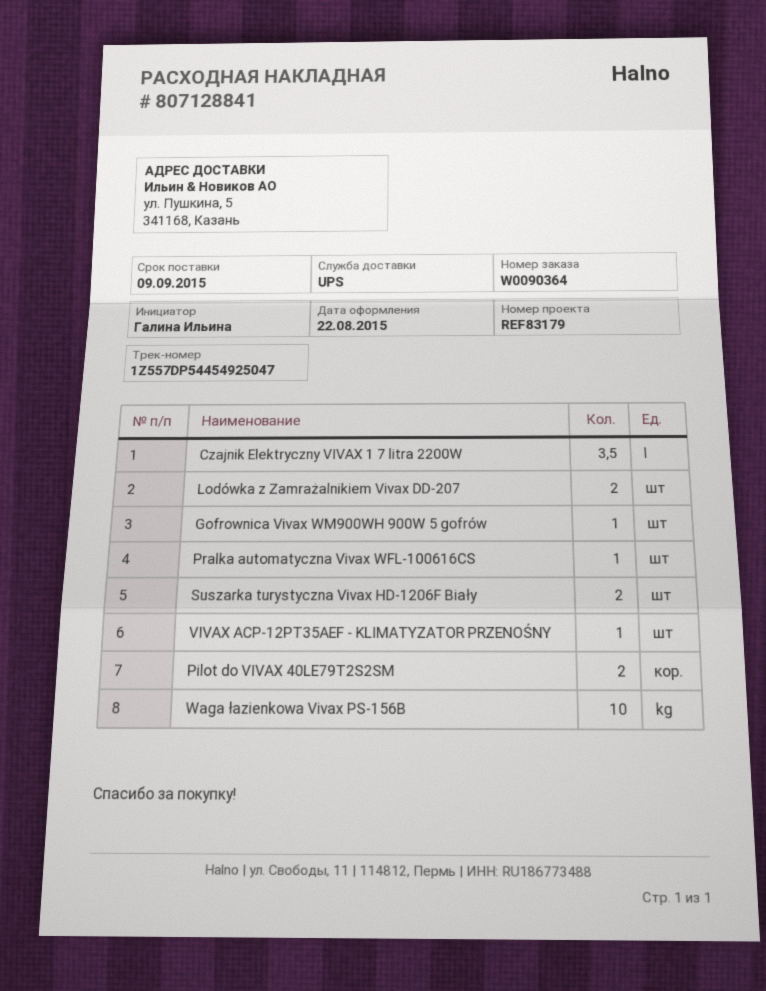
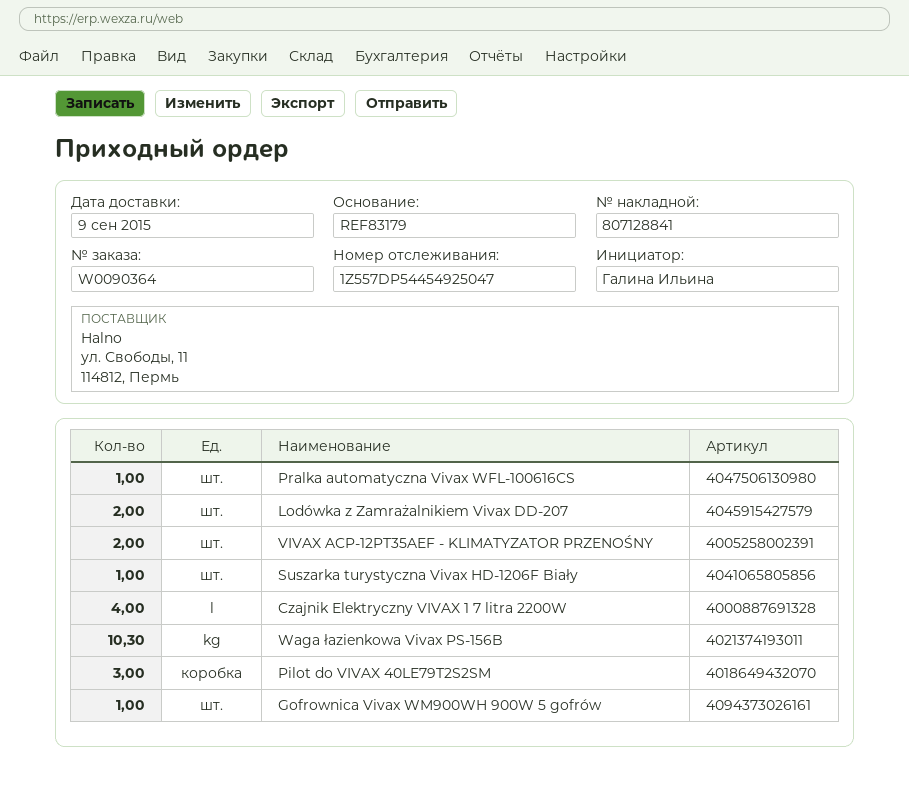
Czajnik Elektryczny VIVAX 1 7 litra 2200W: 3.5 -> 4
Suszarka turystyczna Vivax HD-1206F Biały: 2 -> 1
VIVAX ACP-12PT35AEF - KLIMATYZATOR PRZENOŚNY: 1 -> 2
Pilot do VIVAX 40LE79T2S2SM: 2 -> 3
Waga łazienkowa Vivax PS-156B: 10 -> 10.3

